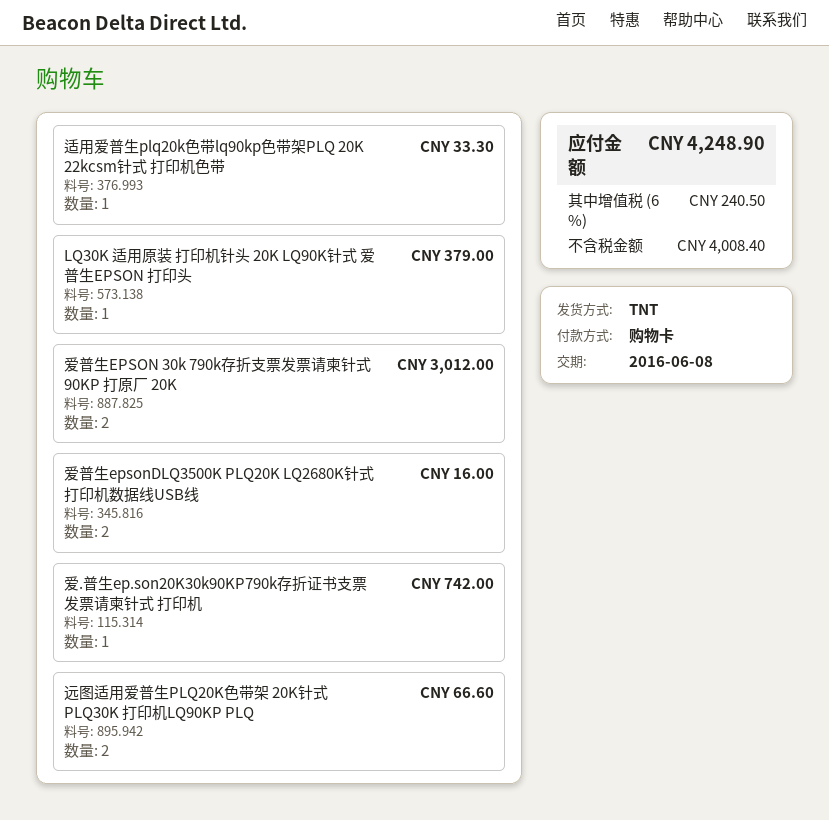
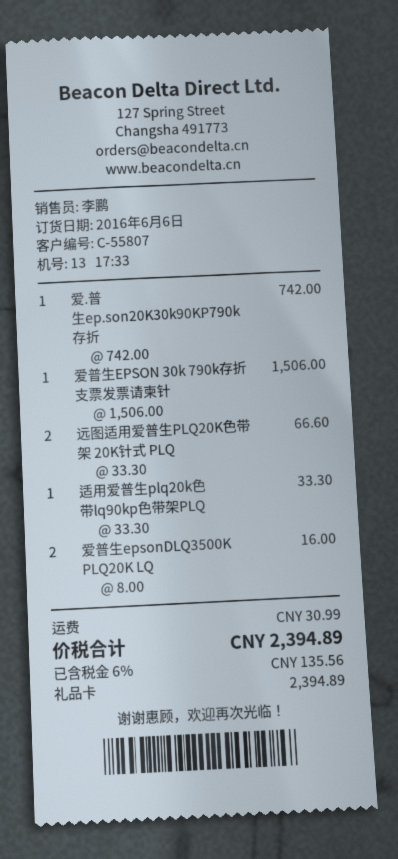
LQ30K 适用原装 打印机针头 20K LQ90K针式 爱普生EPSON 打印头: 1 for 379.00 -> none
爱普生EPSON 30k 790k存折支票发票请柬针式 90KP 打原厂 20K: 2 for 3012.00 -> 1 for 1506.00
shipping: none -> 30.99
tax: 6% = 240.50 -> 6% = 135.56
total: 4248.90 -> 2394.89

